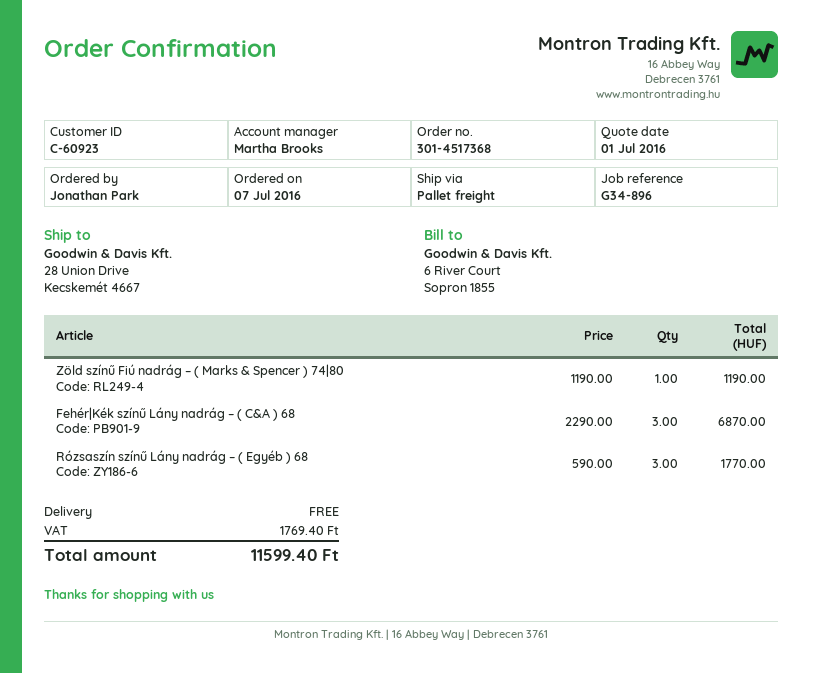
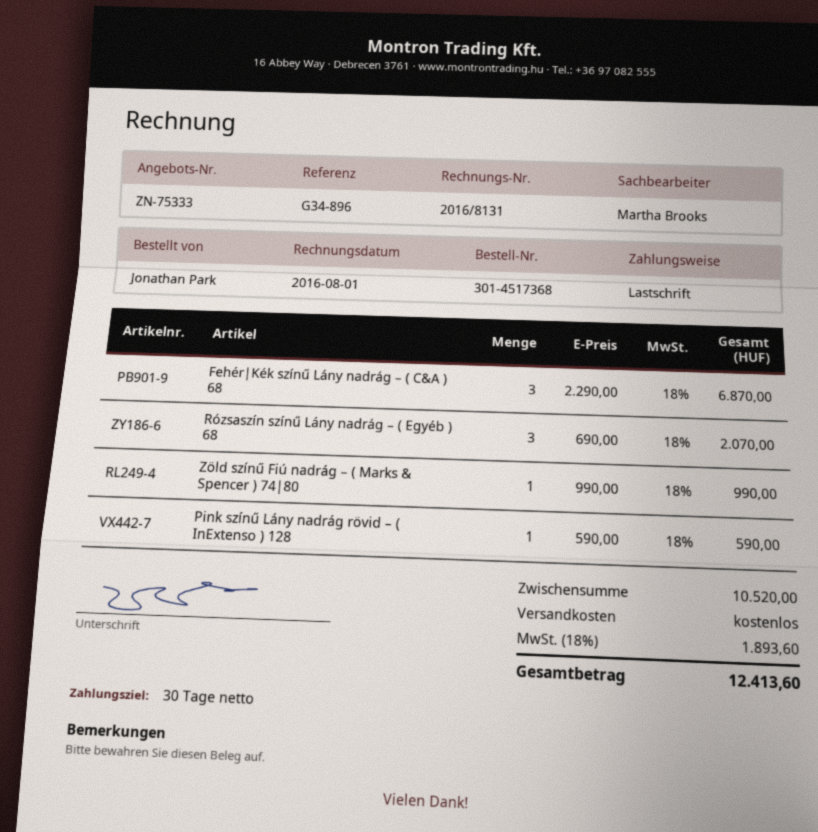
Zöld színű Fiú nadrág – ( Marks & Spencer ) 74|80: 1 x 1190.00 = 1190.00 -> 1 x 990.00 = 990.00
Rózsaszín színű Lány nadrág – ( Egyéb ) 68: 3 x 590.00 = 1770.00 -> 3 x 690.00 = 2070.00
Pink színű Lány nadrág rövid – ( InExtenso ) 128: none -> 1 x 590.00 = 590.00
tax: 1769.40 -> 1893.60
total: 11599.40 -> 12413.60

